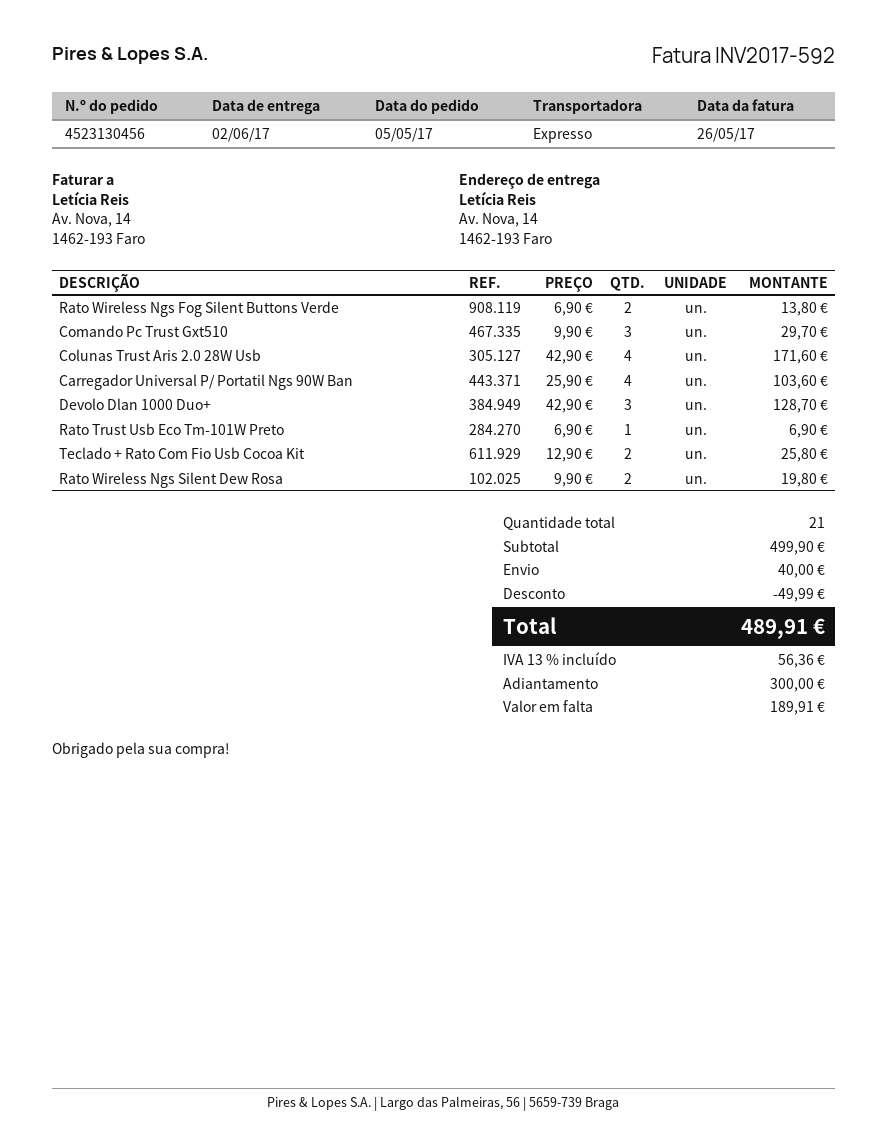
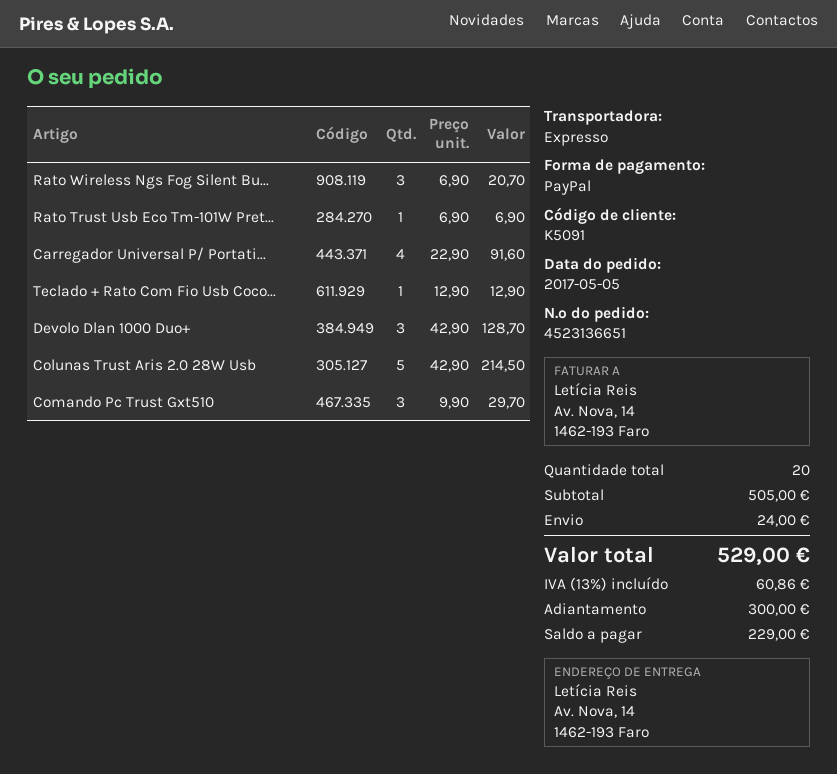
order number: 4523130456 -> 4523136651
Rato Wireless Ngs Fog Silent Buttons Verde: 2 x 6.90 = 13.80 -> 3 x 6.90 = 20.70
Colunas Trust Aris 2.0 28W Usb: 4 x 42.90 = 171.60 -> 5 x 42.90 = 214.50
Carregador Universal P/ Portatil Ngs 90W Ban: 4 x 25.90 = 103.60 -> 4 x 22.90 = 91.60
Teclado + Rato Com Fio Usb Cocoa Kit: 2 x 12.90 = 25.80 -> 1 x 12.90 = 12.90
Rato Wireless Ngs Silent Dew Rosa: 2 x 9.90 = 19.80 -> none
total quantity: 21 -> 20
subtotal: 499.90 -> 505.00
discount: 49.99 -> none
shipping: 40.00 -> 24.00
tax: 13% = 56.36 -> 13% = 60.86
total: 489.91 -> 529.00
balance: 189.91 -> 229.00

